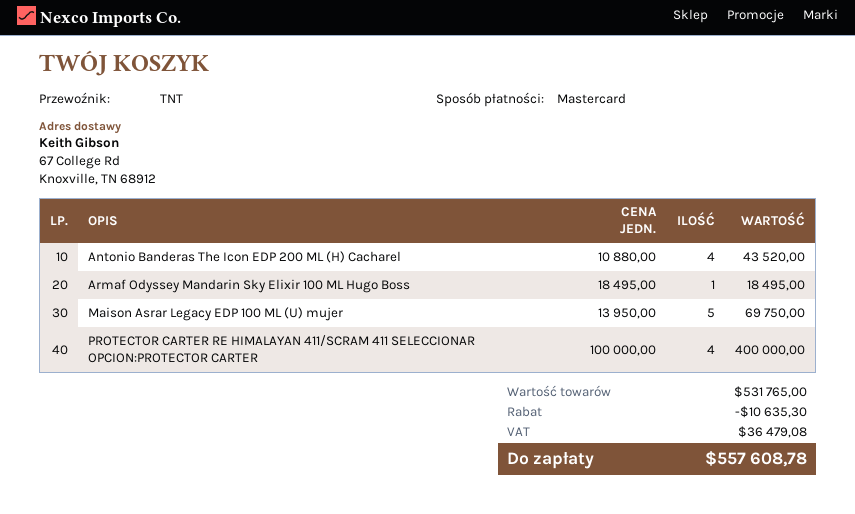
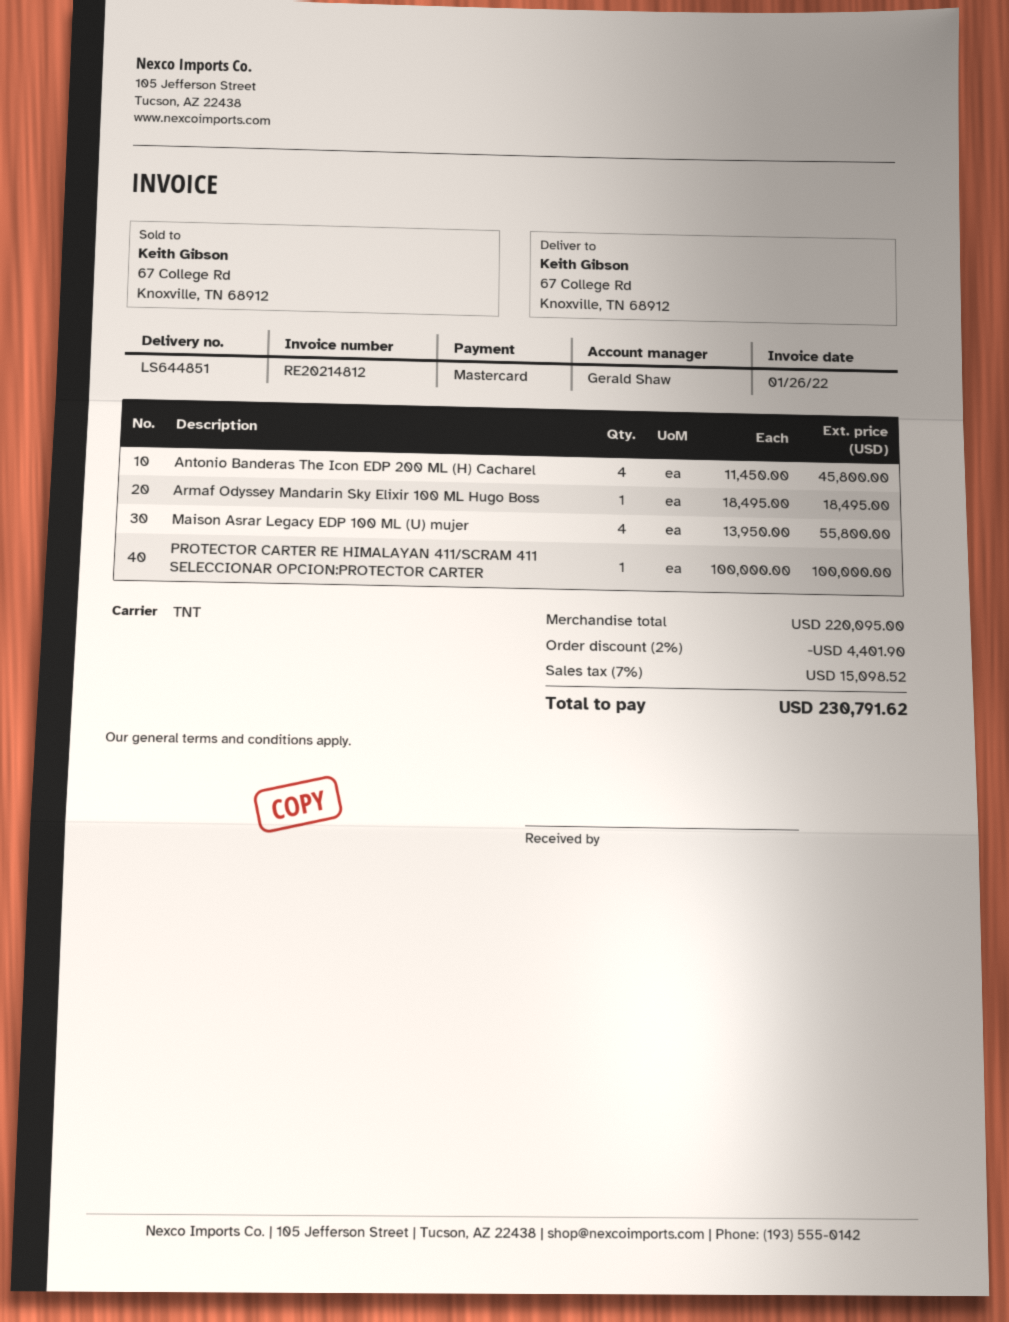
Antonio Banderas The Icon EDP 200 ML (H) Cacharel: 4 x 10880.00 = 43520.00 -> 4 x 11450.00 = 45800.00
Maison Asrar Legacy EDP 100 ML (U) mujer: 5 x 13950.00 = 69750.00 -> 4 x 13950.00 = 55800.00
PROTECTOR CARTER RE HIMALAYAN 411/SCRAM 411 SELECCIONAR OPCION:PROTECTOR CARTER: 4 x 100000.00 = 400000.00 -> 1 x 100000.00 = 100000.00
subtotal: 531765.00 -> 220095.00
discount: 10635.30 -> 4401.90
tax: 36479.08 -> 15098.52
total: 557608.78 -> 230791.62

